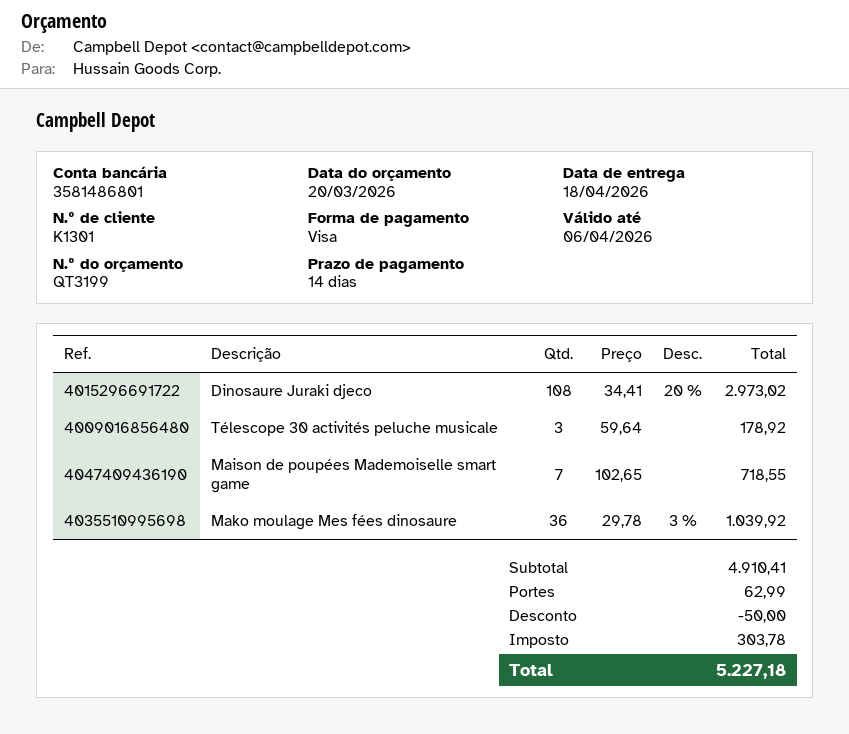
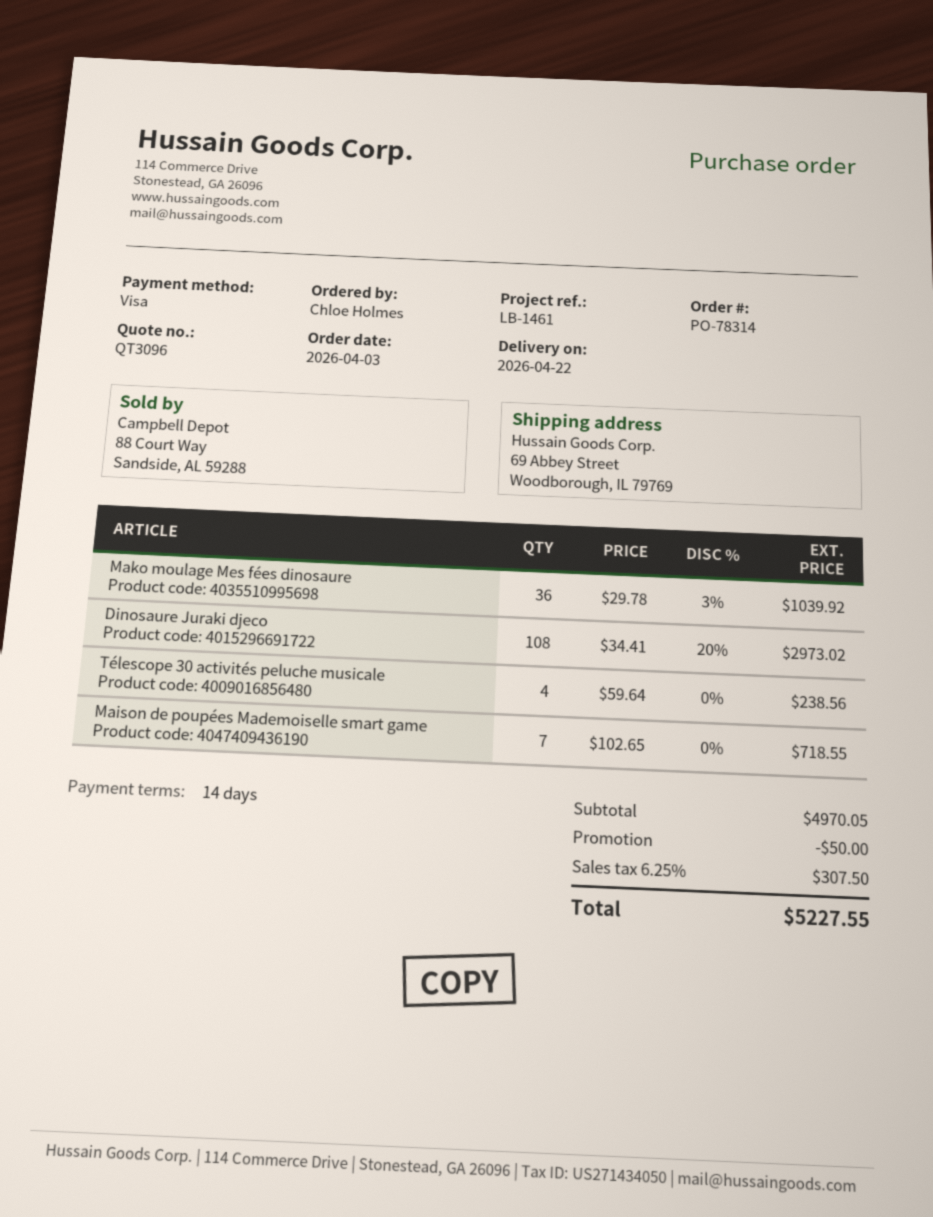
quote number: QT3199 -> QT3096
delivery date: 2026-04-18 -> 2026-04-22
Télescope 30 activités peluche musicale: 3 x 59.64 = 178.92 -> 4 x 59.64 = 238.56
subtotal: 4910.41 -> 4970.05
shipping: 62.99 -> none
tax: 303.78 -> 307.50
total: 5227.18 -> 5227.55

